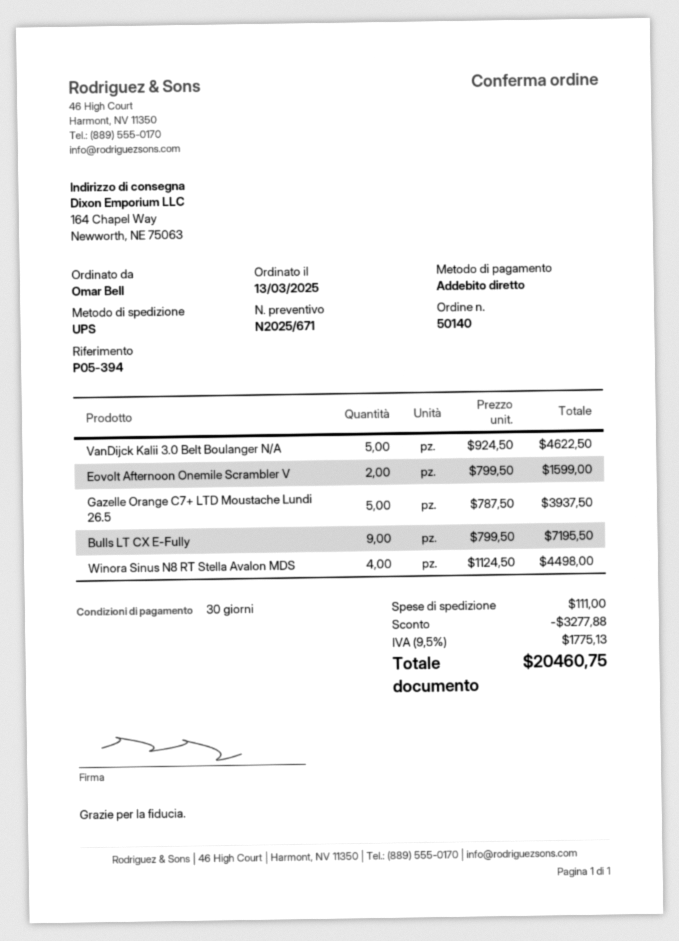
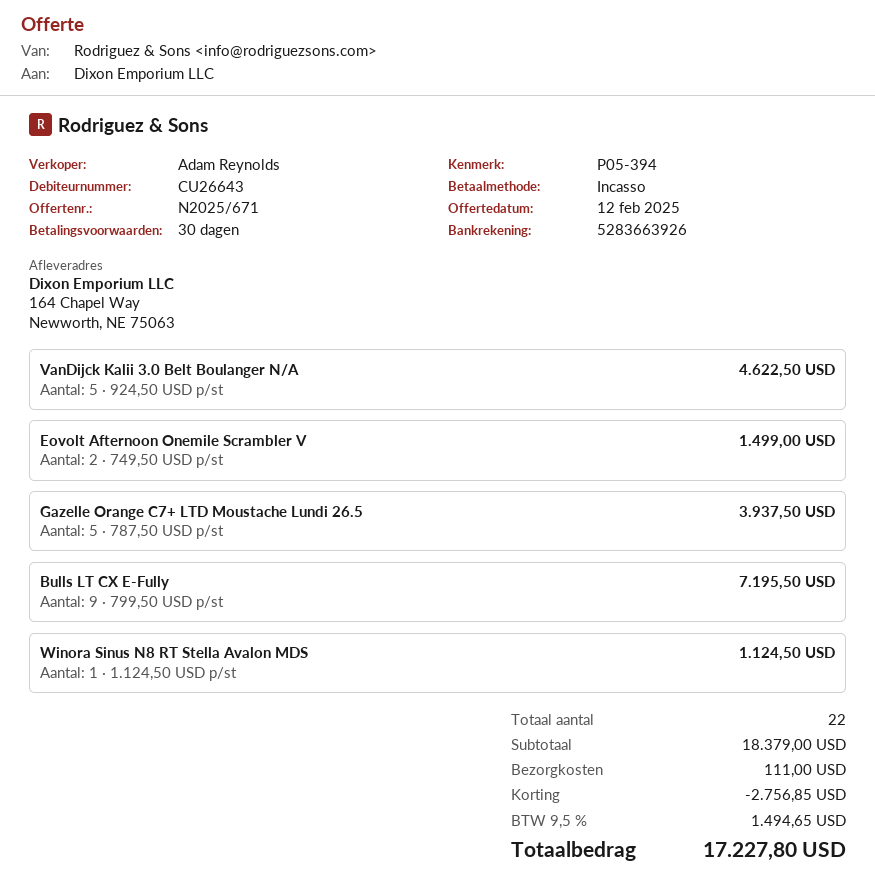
Eovolt Afternoon Onemile Scrambler V: 2 x 799.50 = 1599.00 -> 2 x 749.50 = 1499.00
Winora Sinus N8 RT Stella Avalon MDS: 4 x 1124.50 = 4498.00 -> 1 x 1124.50 = 1124.50
discount: 3277.88 -> 2756.85
tax: 9.5% = 1775.13 -> 9.5% = 1494.65
total: 20460.75 -> 17227.80

